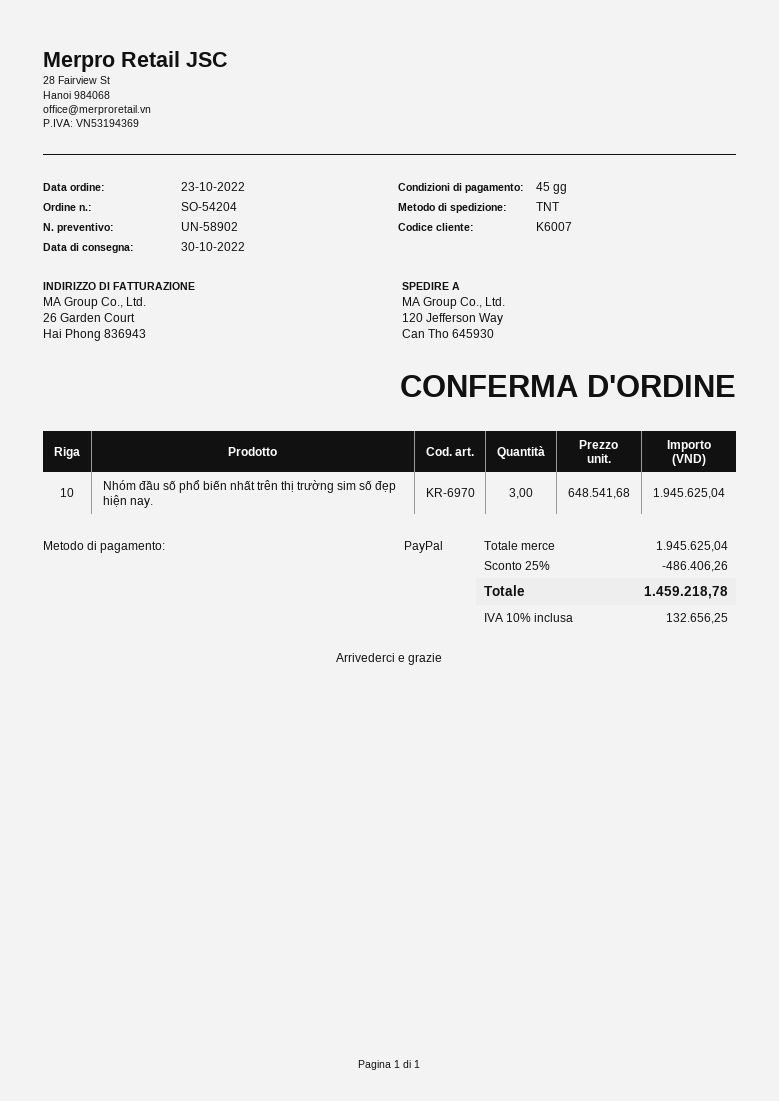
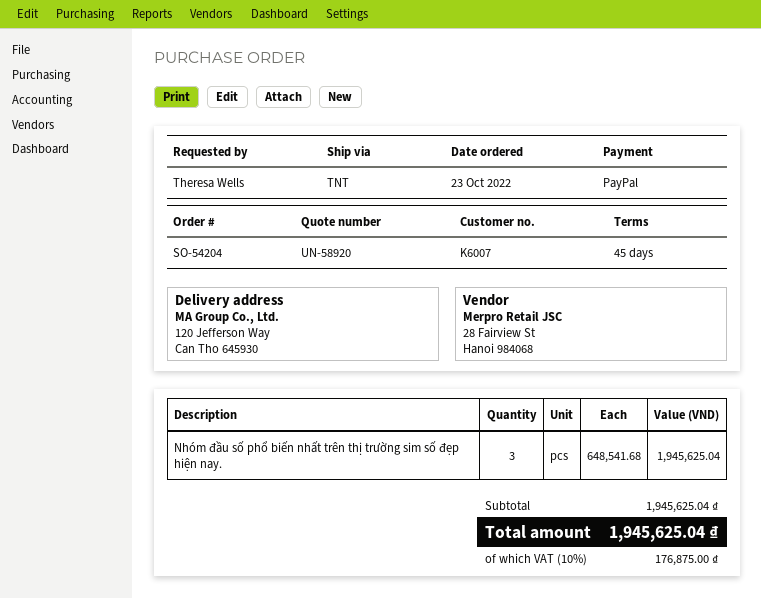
quote number: UN-58902 -> UN-58920
discount: 25% = 486406.26 -> none
tax: 10% = 132656.25 -> 10% = 176875.00
total: 1459218.78 -> 1945625.04

